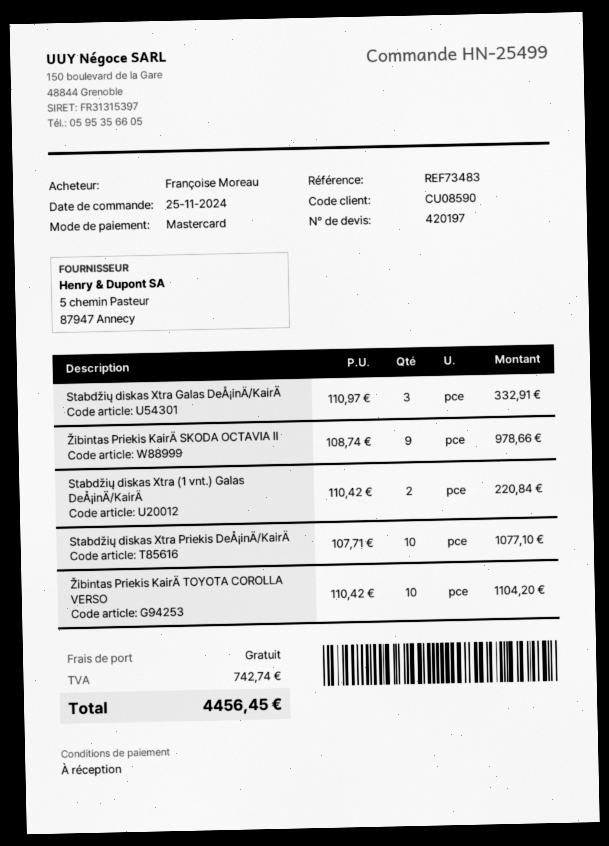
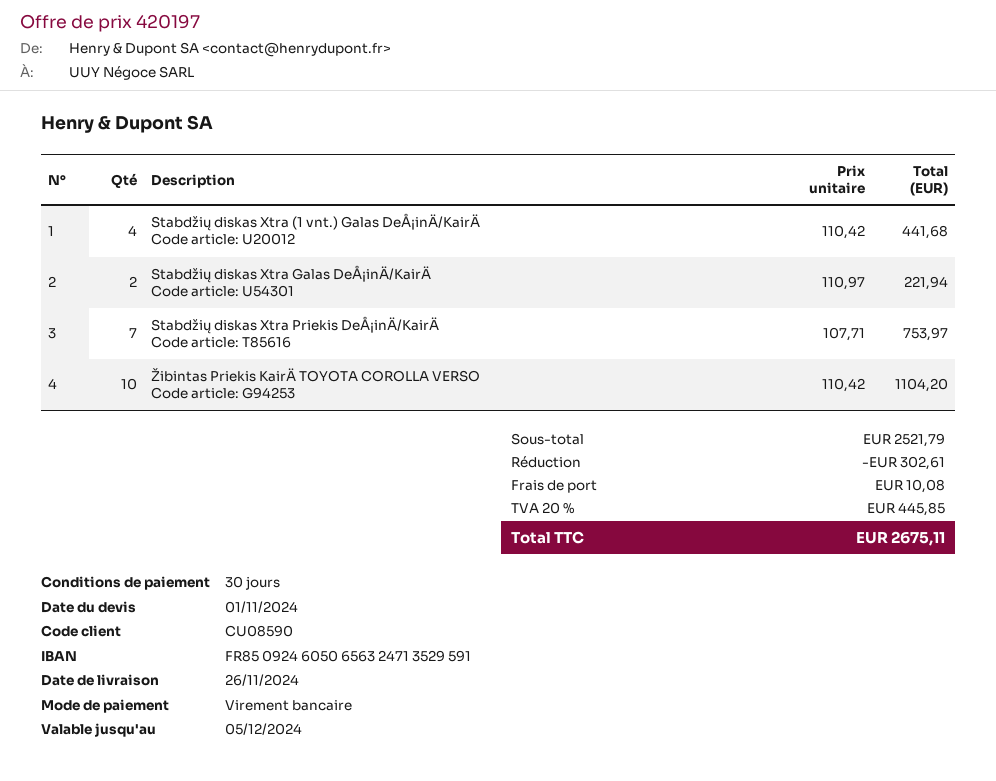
payment terms: on receipt -> 30 days
payment method: Mastercard -> bank transfer
Stabdžių diskas Xtra Galas DeÅ¡inÄ/KairÄ: 3 x 110.97 = 332.91 -> 2 x 110.97 = 221.94
Žibintas Priekis KairÄ SKODA OCTAVIA II: 9 x 108.74 = 978.66 -> none
Stabdžių diskas Xtra (1 vnt.) Galas DeÅ¡inÄ/KairÄ: 2 x 110.42 = 220.84 -> 4 x 110.42 = 441.68
Stabdžių diskas Xtra Priekis DeÅ¡inÄ/KairÄ: 10 x 107.71 = 1077.10 -> 7 x 107.71 = 753.97
discount: none -> 302.61
shipping: 0.00 -> 10.08
tax: 742.74 -> 445.85
total: 4456.45 -> 2675.11

